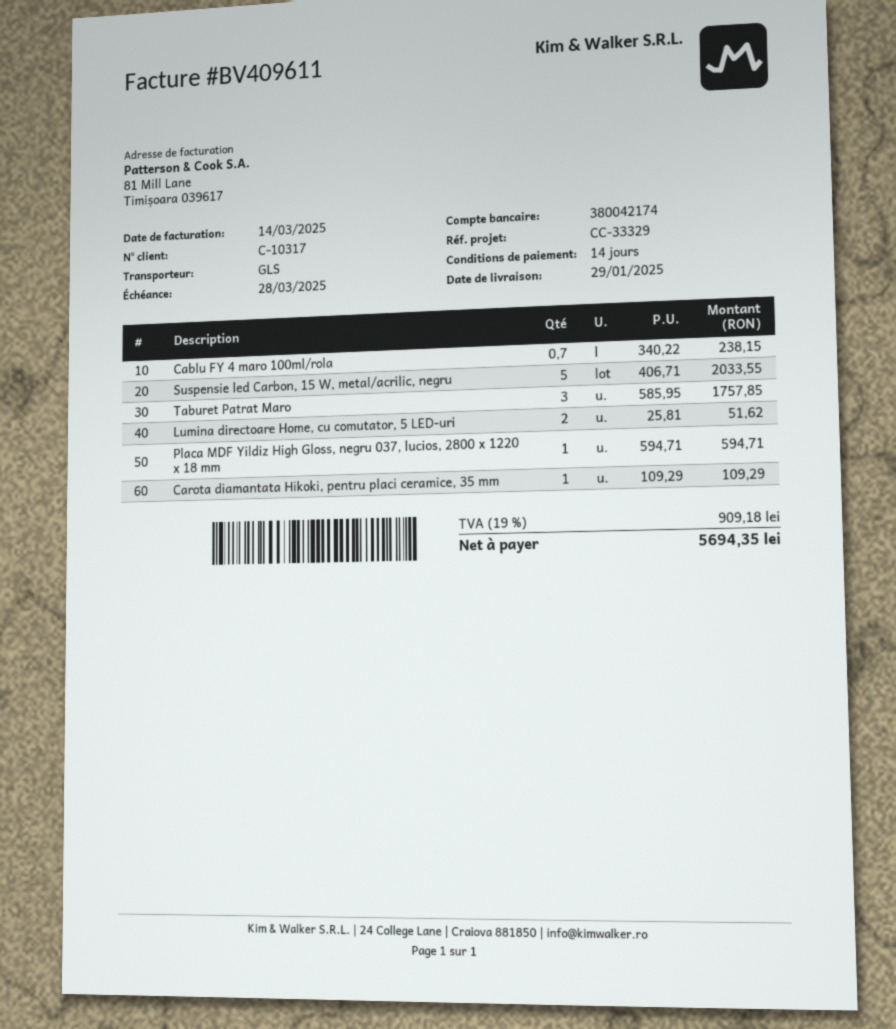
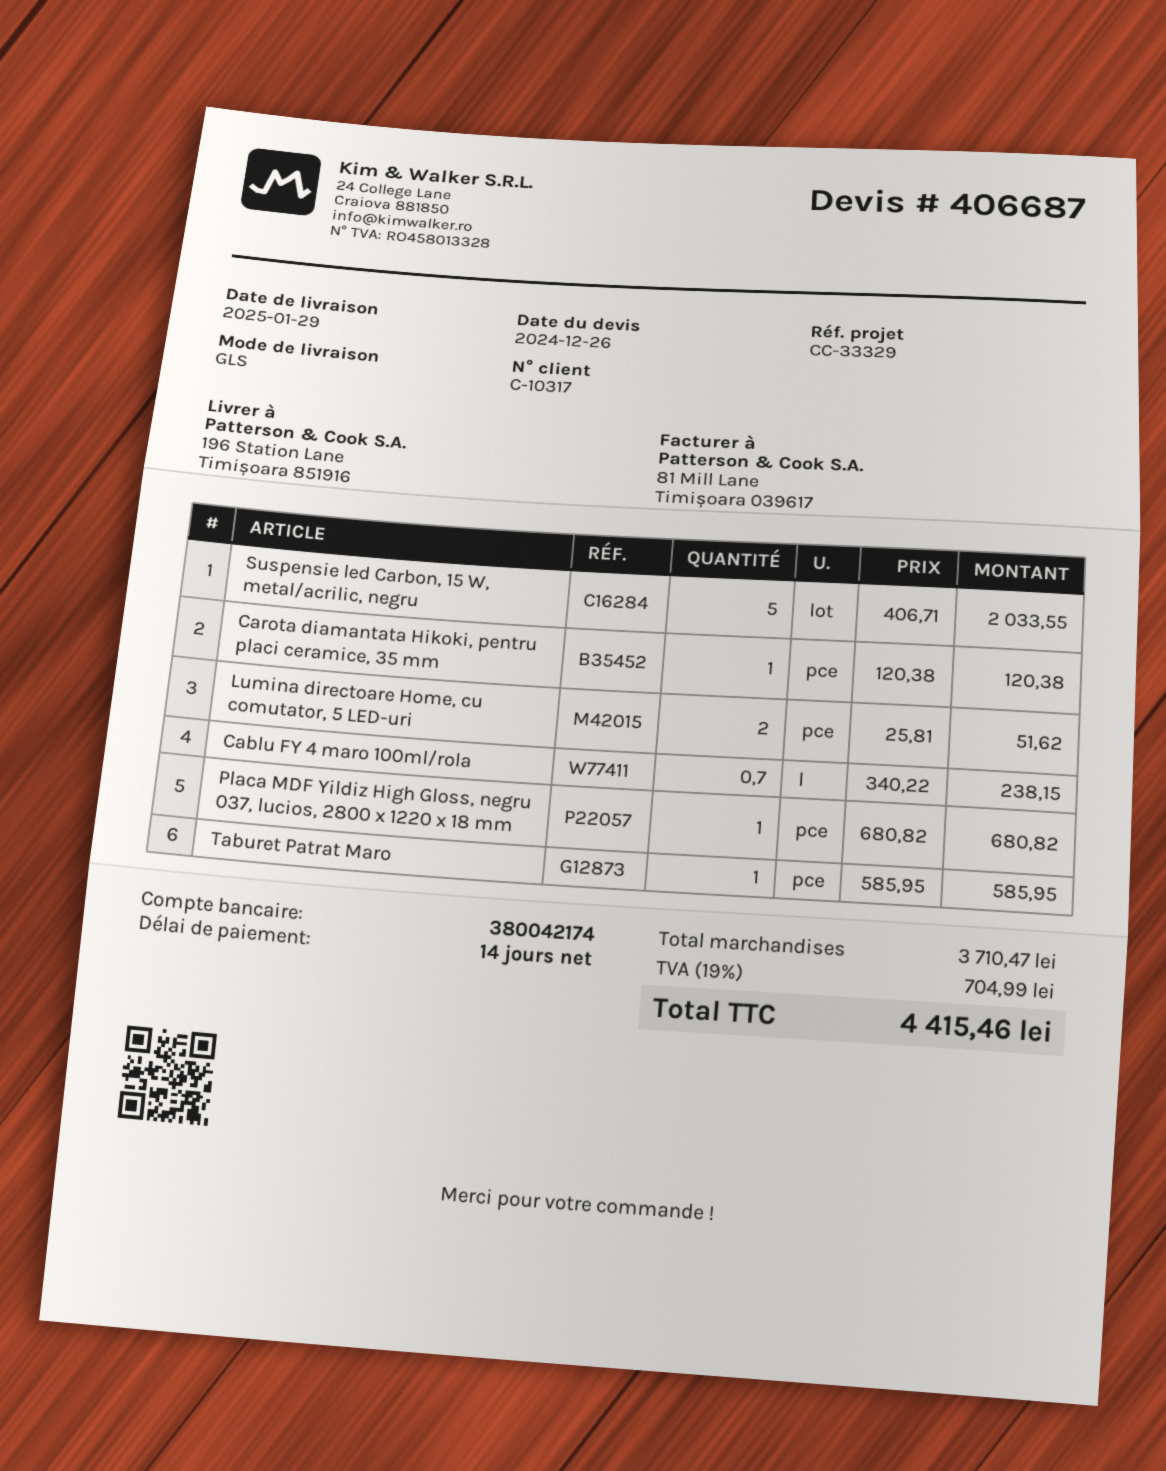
Taburet Patrat Maro: 3 x 585.95 = 1757.85 -> 1 x 585.95 = 585.95
Placa MDF Yildiz High Gloss, negru 037, lucios, 2800 x 1220 x 18 mm: 1 x 594.71 = 594.71 -> 1 x 680.82 = 680.82
Carota diamantata Hikoki, pentru placi ceramice, 35 mm: 1 x 109.29 = 109.29 -> 1 x 120.38 = 120.38
tax: 19% = 909.18 -> 19% = 704.99
total: 5694.35 -> 4415.46

